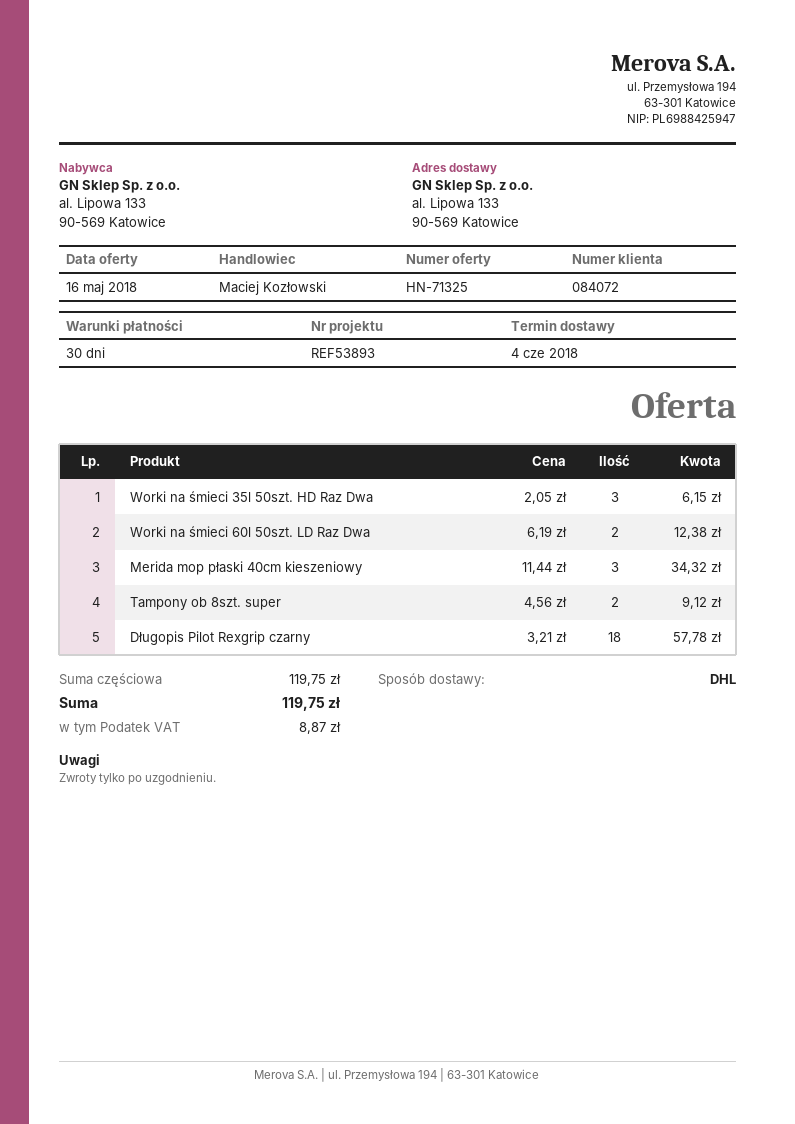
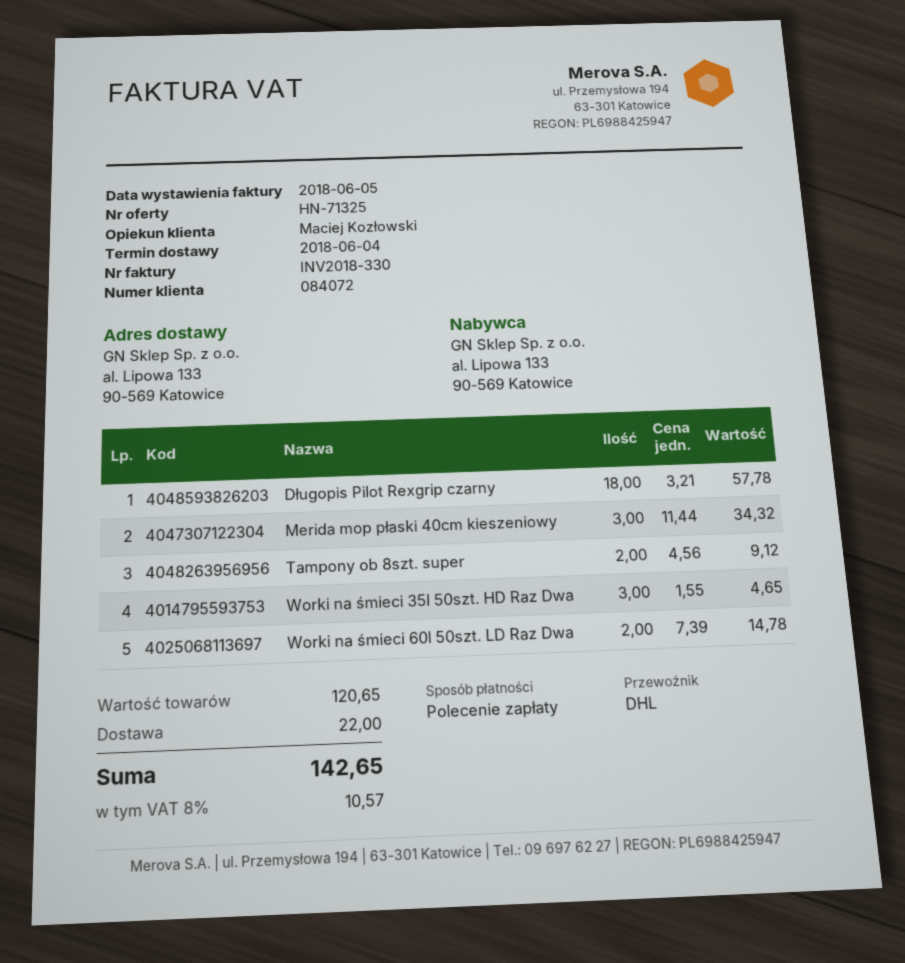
Worki na śmieci 35l 50szt. HD Raz Dwa: 3 x 2.05 = 6.15 -> 3 x 1.55 = 4.65
Worki na śmieci 60l 50szt. LD Raz Dwa: 2 x 6.19 = 12.38 -> 2 x 7.39 = 14.78
subtotal: 119.75 -> 120.65
shipping: none -> 22.00
tax: 8.87 -> 10.57
total: 119.75 -> 142.65

